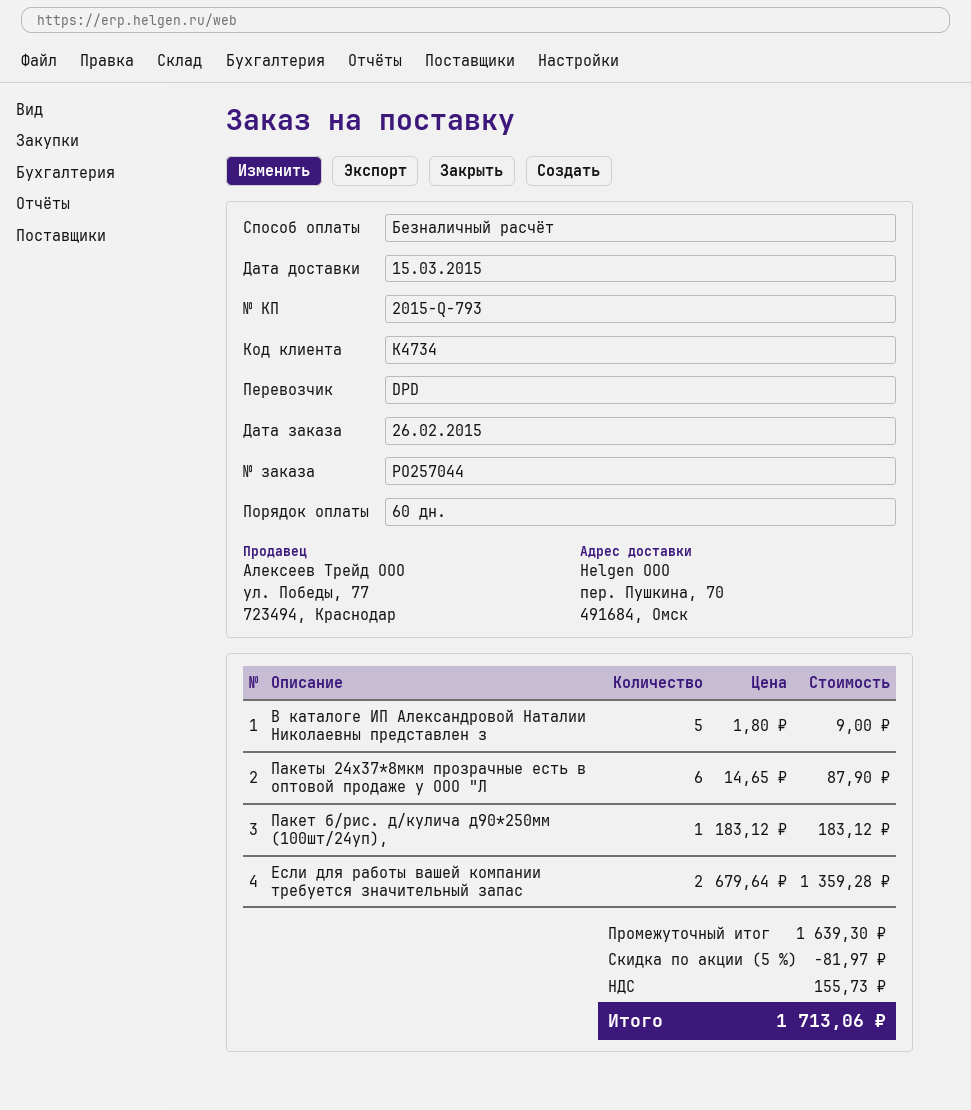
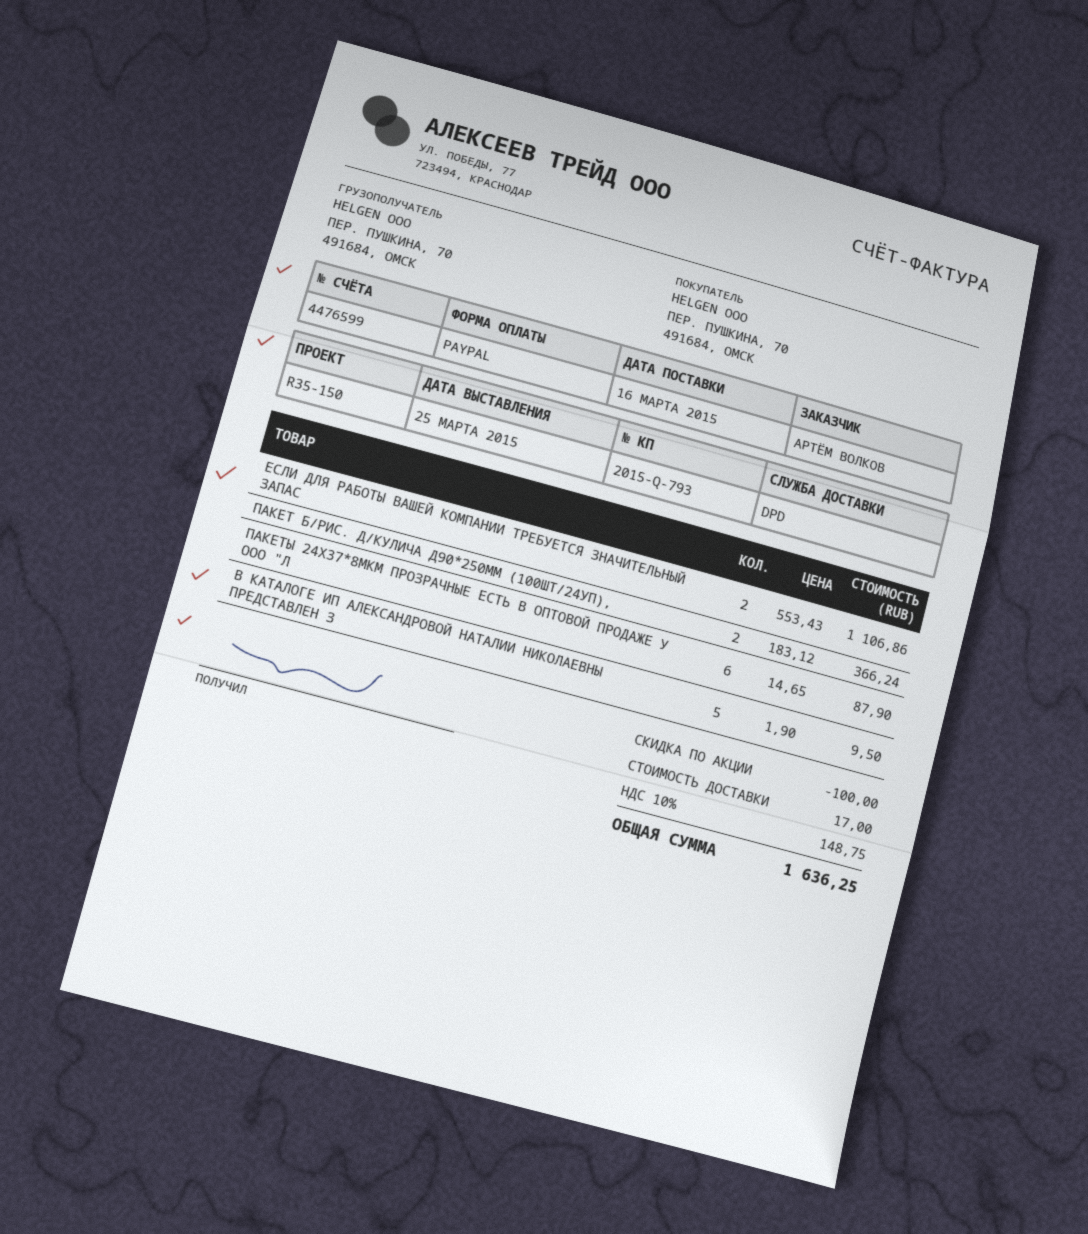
delivery date: 2015-03-15 -> 2015-03-16
payment method: bank transfer -> PayPal
В каталоге ИП Александровой Наталии Николаевны представлен з: 5 x 1.80 = 9.00 -> 5 x 1.90 = 9.50
Пакет б/рис. д/кулича д90*250мм (100шт/24уп),: 1 x 183.12 = 183.12 -> 2 x 183.12 = 366.24
Если для работы вашей компании требуется значительный запас: 2 x 679.64 = 1359.28 -> 2 x 553.43 = 1106.86
discount: 81.97 -> 100.00
shipping: none -> 17.00
tax: 155.73 -> 148.75
total: 1713.06 -> 1636.25

